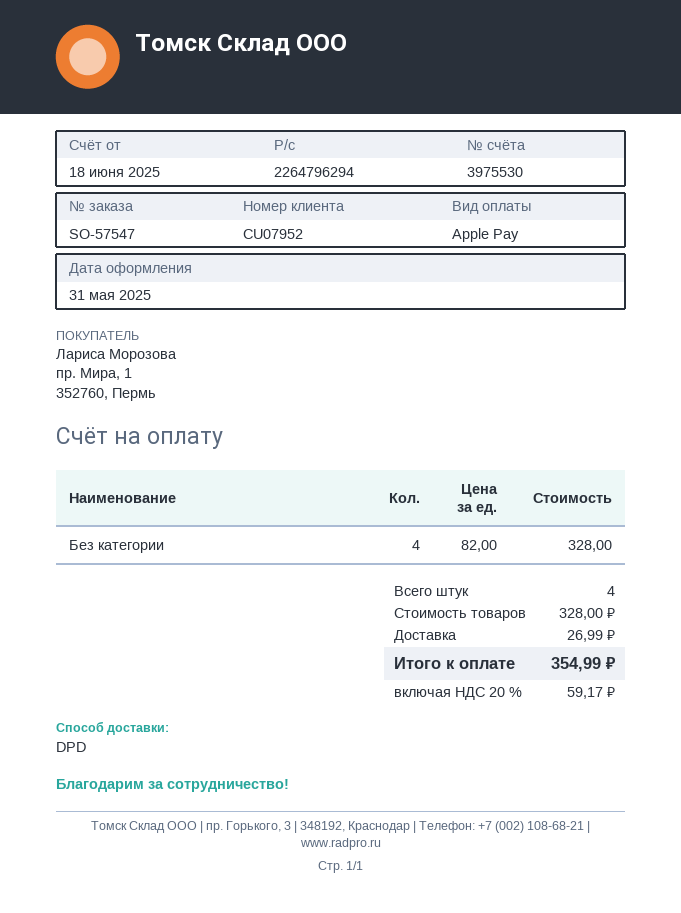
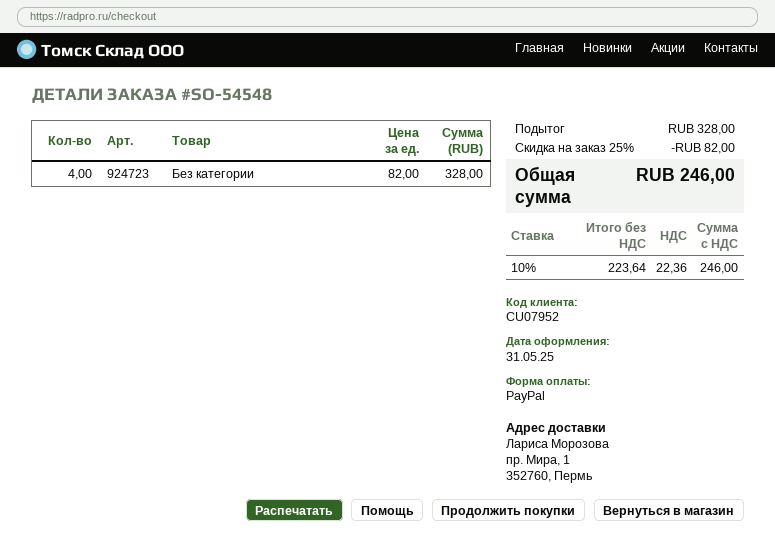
order number: SO-57547 -> SO-54548
payment method: Apple Pay -> PayPal
discount: none -> 25% = 82.00
shipping: 26.99 -> none
tax: 20% = 59.17 -> 10% = 22.36
total: 354.99 -> 246.00

